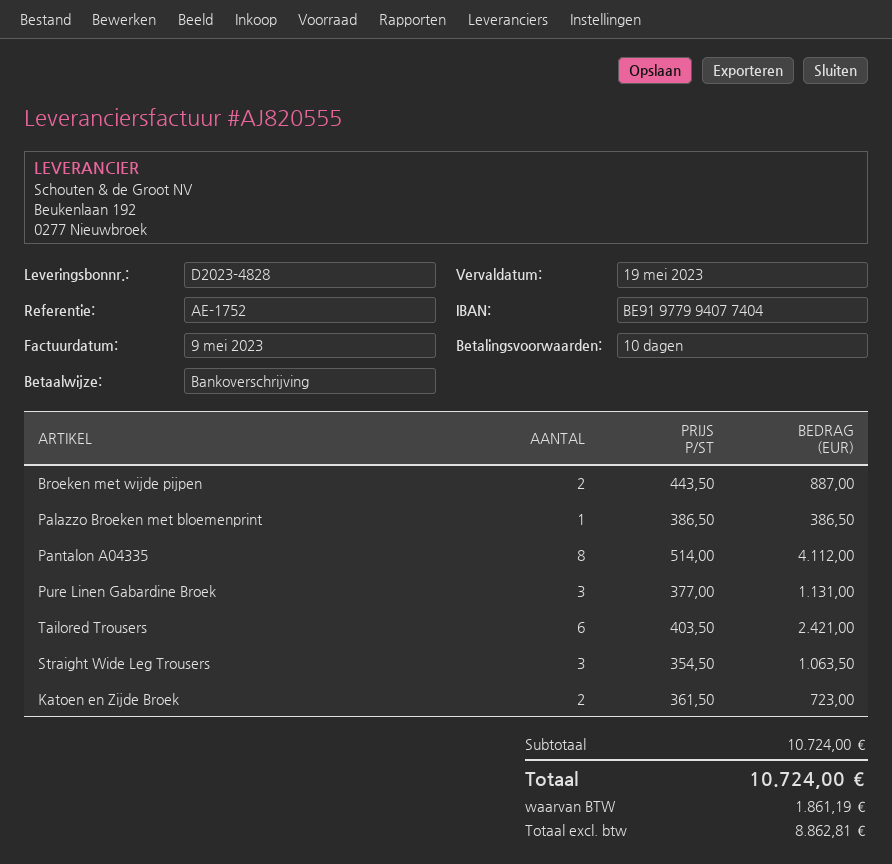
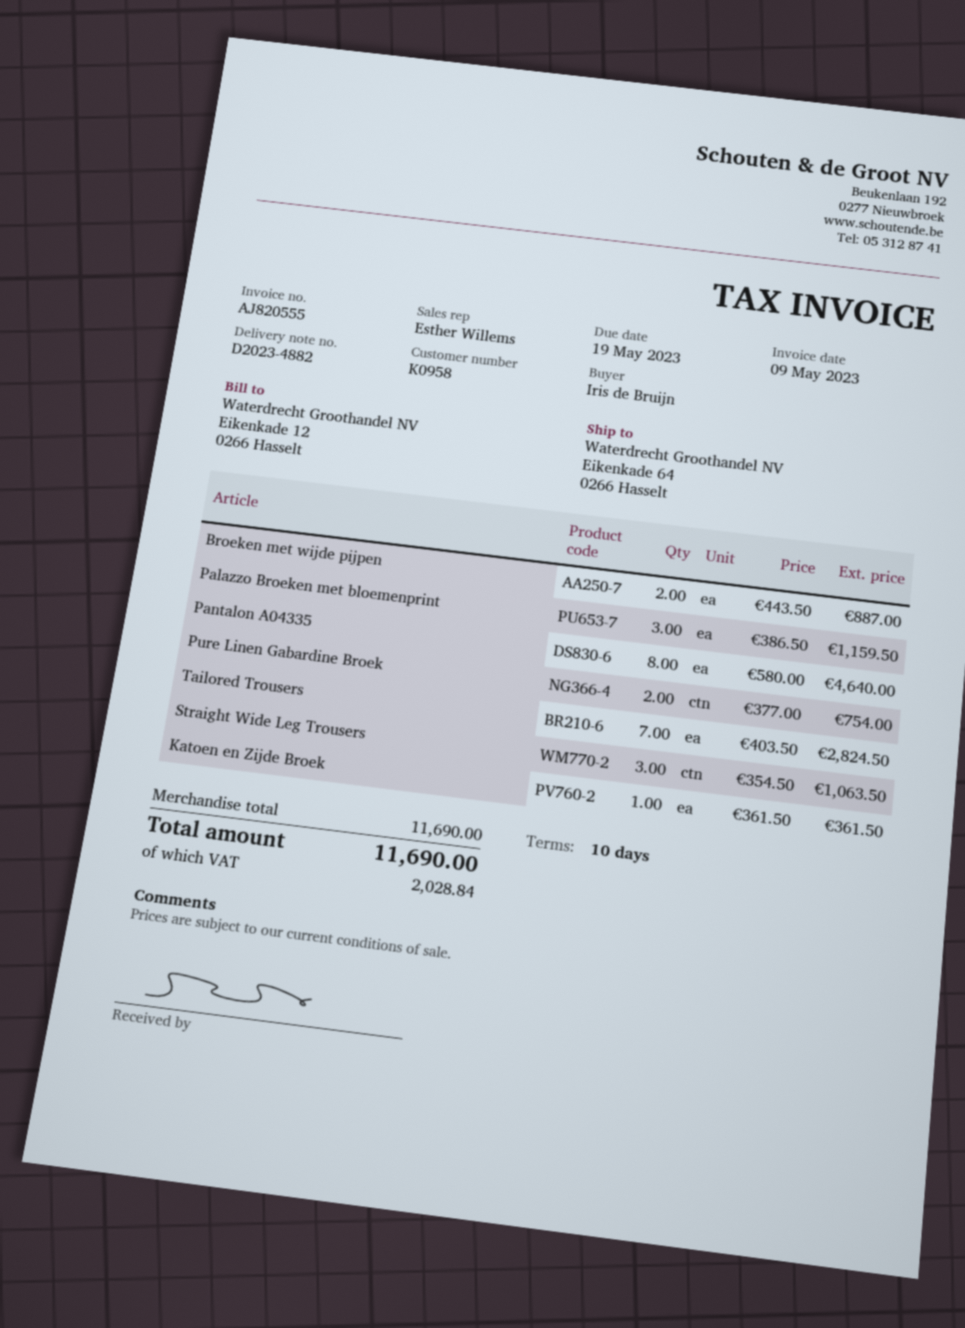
delivery note number: D2023-4828 -> D2023-4882
Palazzo Broeken met bloemenprint: 1 x 386.50 = 386.50 -> 3 x 386.50 = 1159.50
Pantalon A04335: 8 x 514.00 = 4112.00 -> 8 x 580.00 = 4640.00
Pure Linen Gabardine Broek: 3 x 377.00 = 1131.00 -> 2 x 377.00 = 754.00
Tailored Trousers: 6 x 403.50 = 2421.00 -> 7 x 403.50 = 2824.50
Katoen en Zijde Broek: 2 x 361.50 = 723.00 -> 1 x 361.50 = 361.50
subtotal: 10724.00 -> 11690.00
tax: 1861.19 -> 2028.84
total: 10724.00 -> 11690.00

